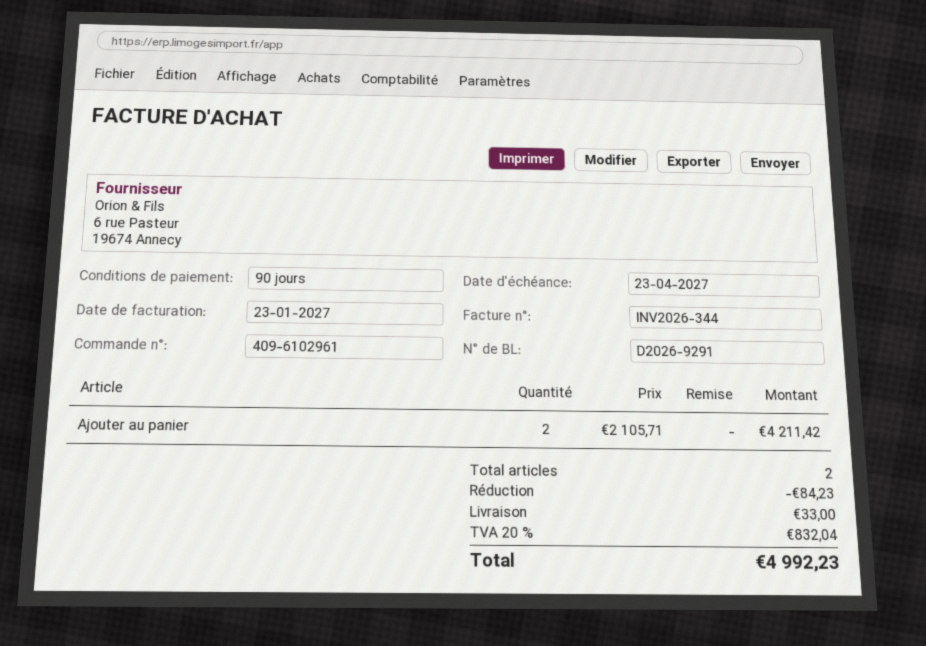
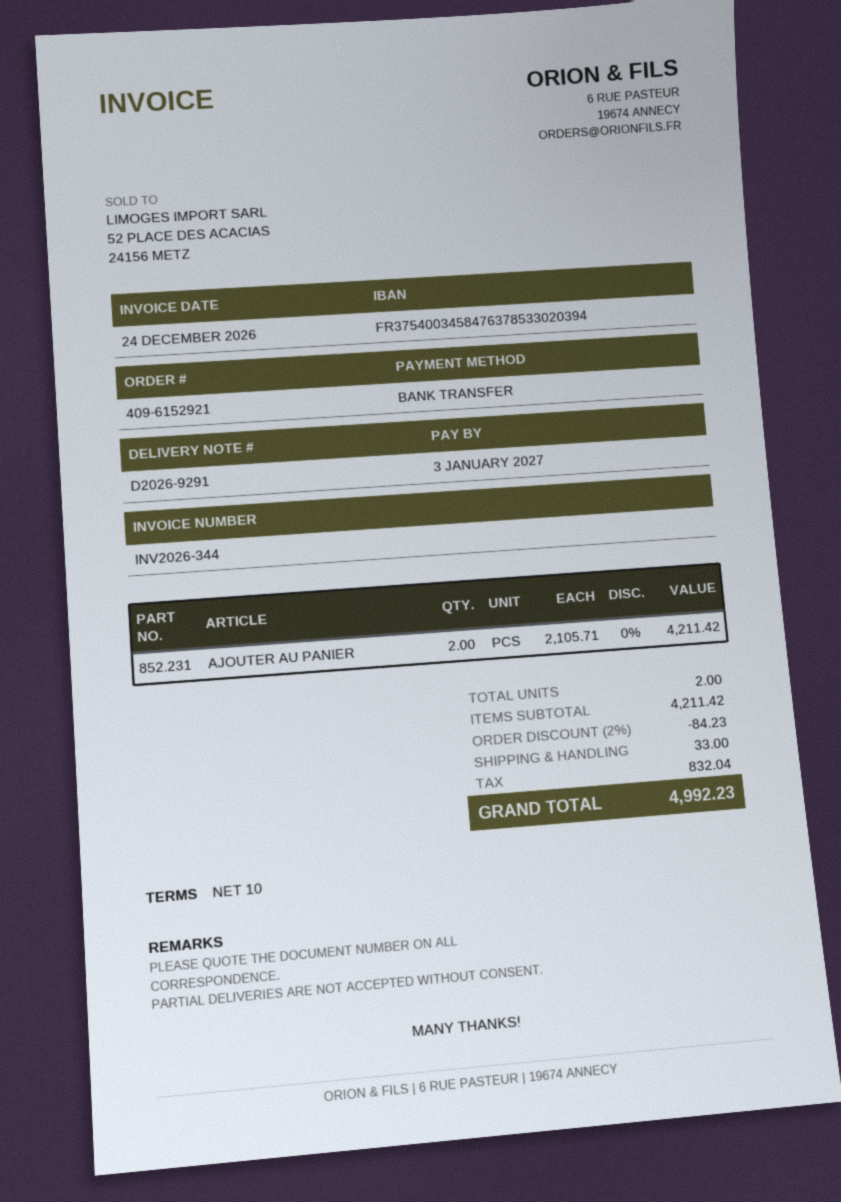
order number: 409-6102961 -> 409-6152921
invoice date: 2027-01-23 -> 2026-12-24
payment terms: 90 days -> 10 days
due date: 2027-04-23 -> 2027-01-03

